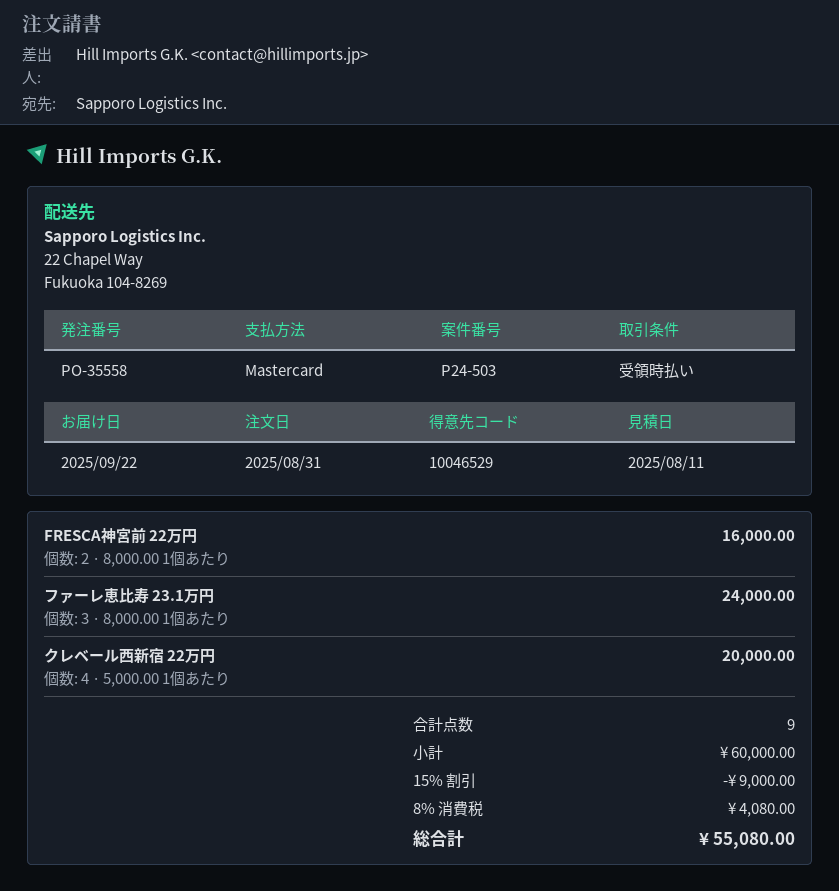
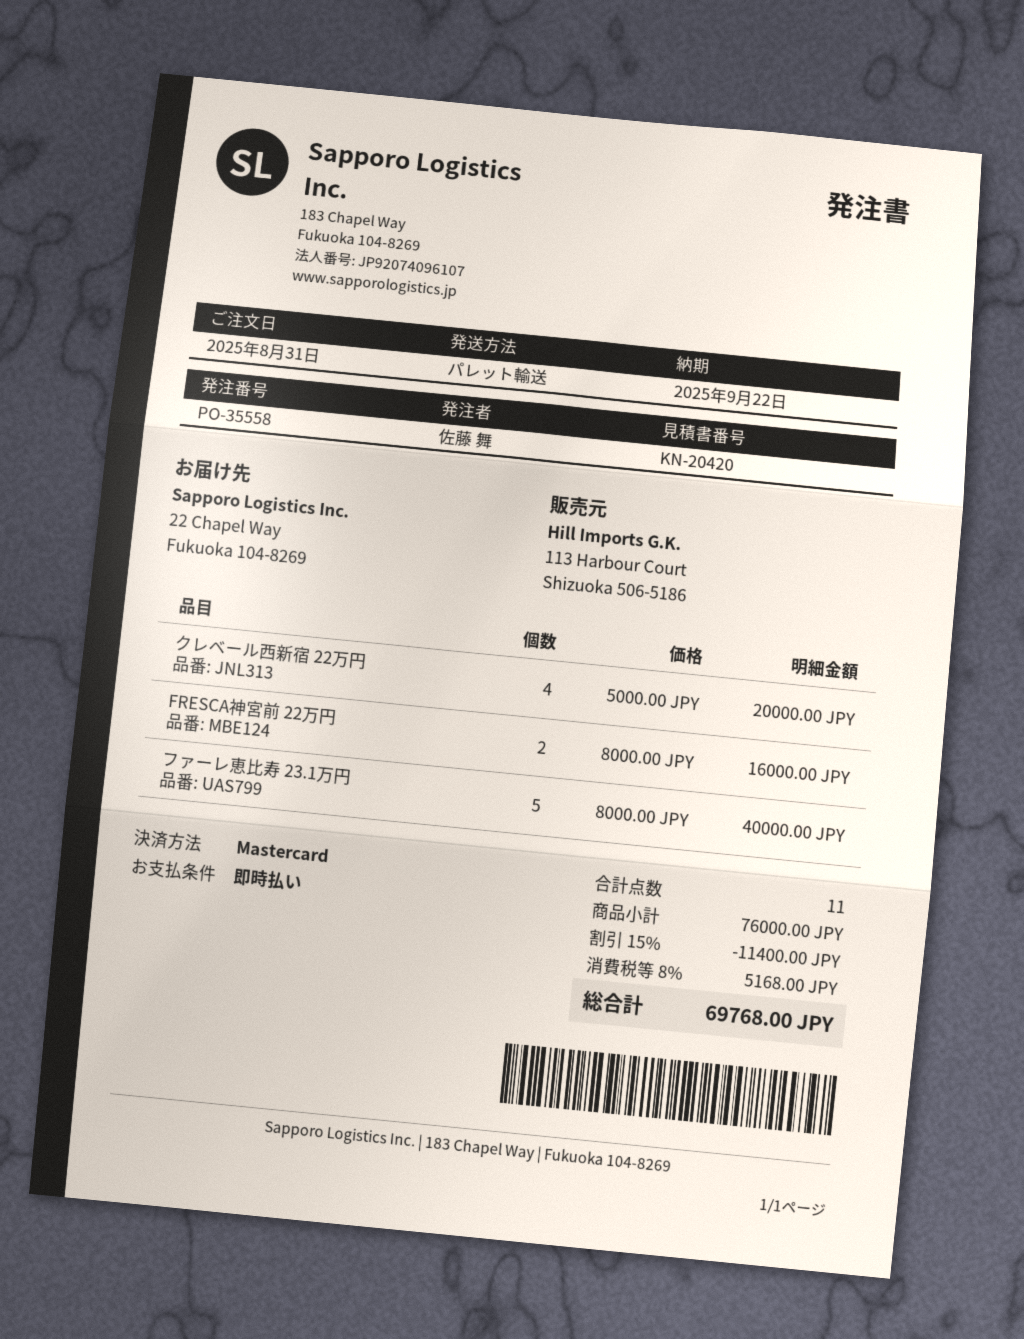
ファーレ恵比寿 23.1万円: 3 x 8000.00 = 24000.00 -> 5 x 8000.00 = 40000.00
total quantity: 9 -> 11
subtotal: 60000.00 -> 76000.00
discount: 15% = 9000.00 -> 15% = 11400.00
tax: 8% = 4080.00 -> 8% = 5168.00
total: 55080.00 -> 69768.00

